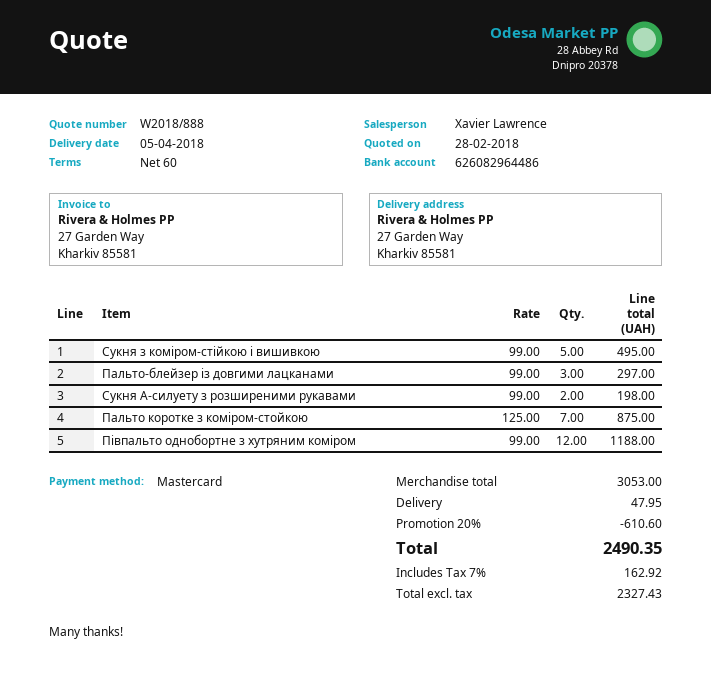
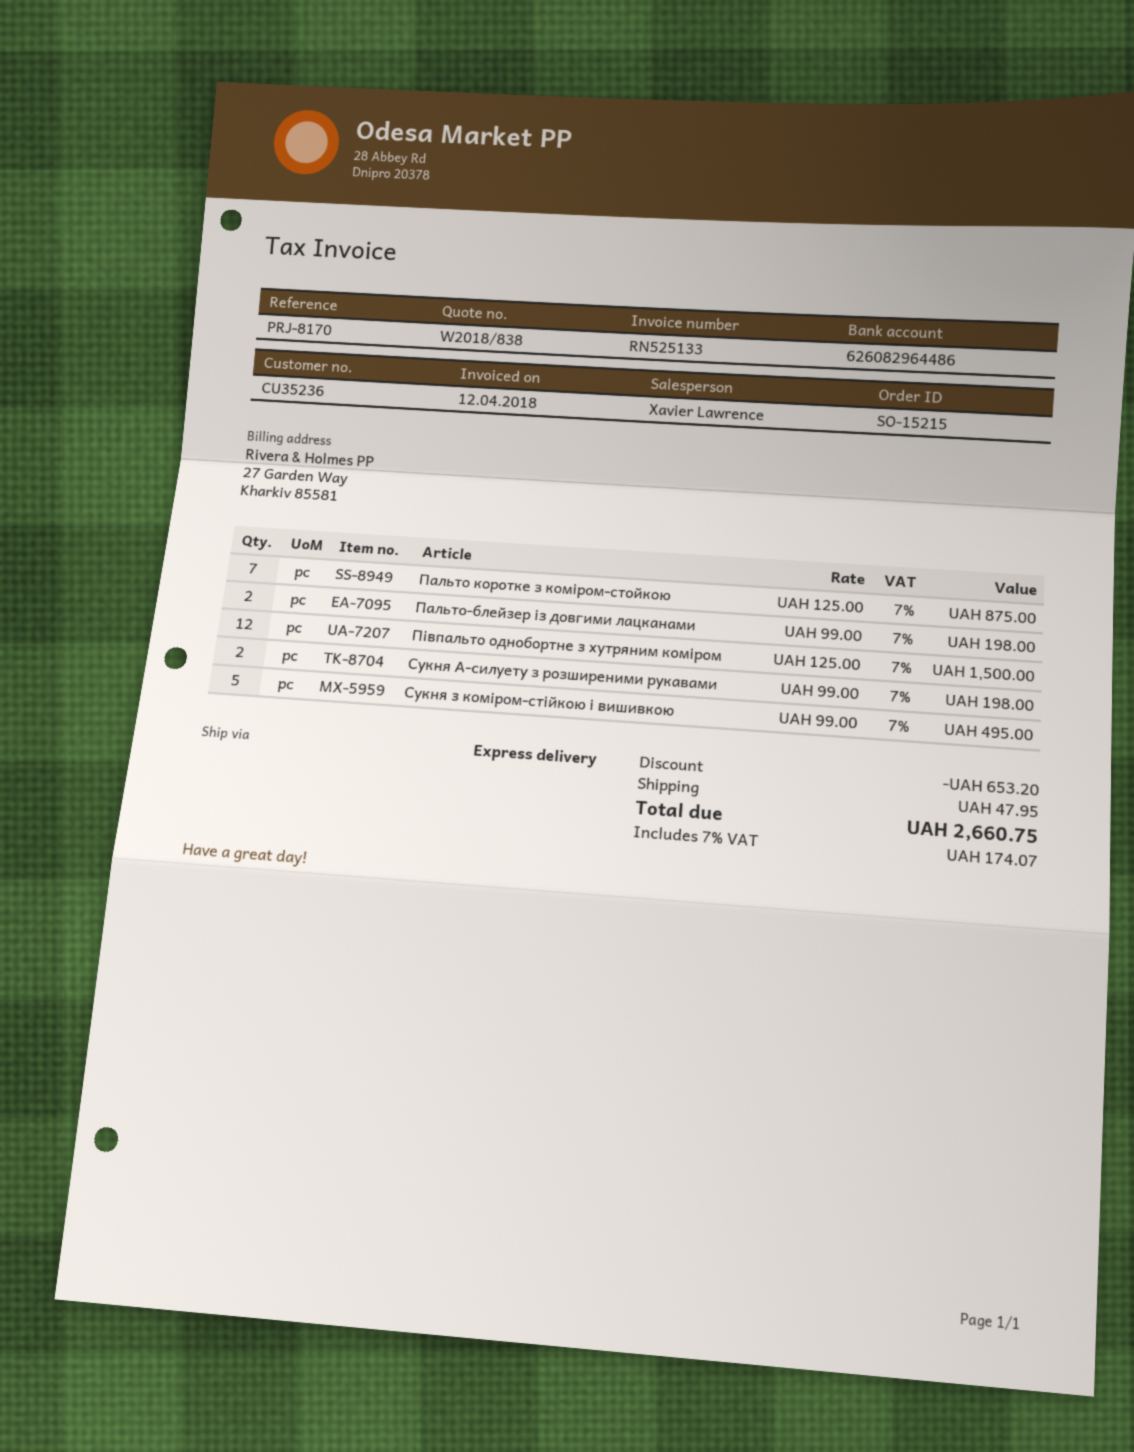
quote number: W2018/888 -> W2018/838
Пальто-блейзер із довгими лацканами: 3 x 99.00 = 297.00 -> 2 x 99.00 = 198.00
Півпальто однобортне з хутряним коміром: 12 x 99.00 = 1188.00 -> 12 x 125.00 = 1500.00
discount: 610.60 -> 653.20
tax: 7% = 162.92 -> 7% = 174.07
total: 2490.35 -> 2660.75

